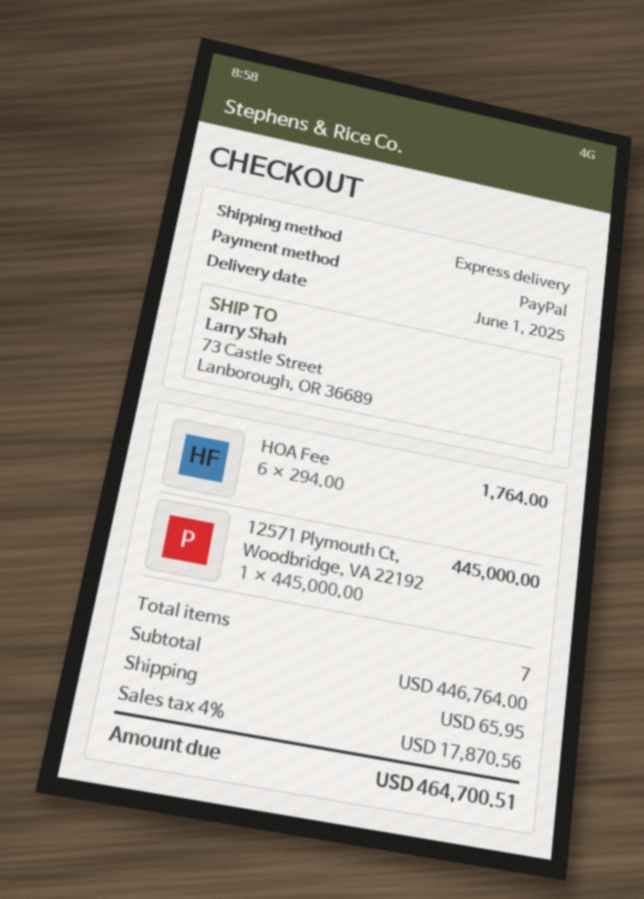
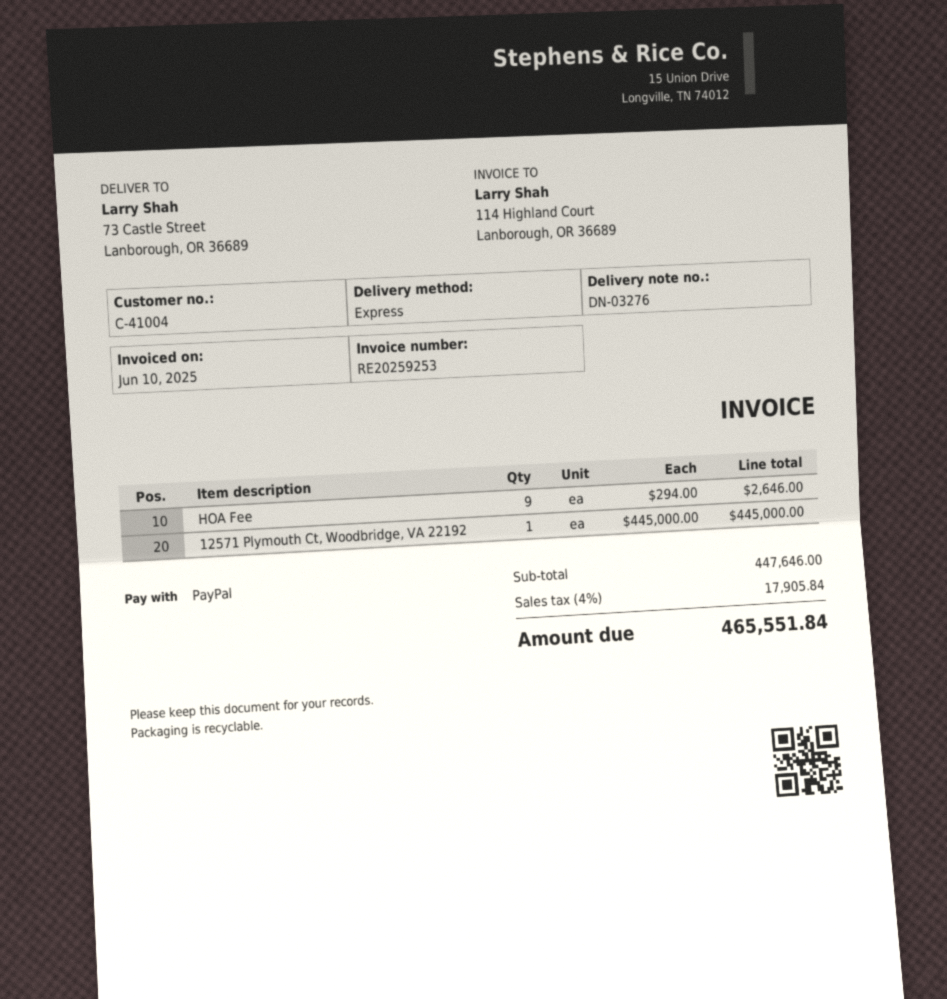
HOA Fee: 6 x 294.00 = 1764.00 -> 9 x 294.00 = 2646.00
subtotal: 446764.00 -> 447646.00
shipping: 65.95 -> none
tax: 4% = 17870.56 -> 4% = 17905.84
total: 464700.51 -> 465551.84

